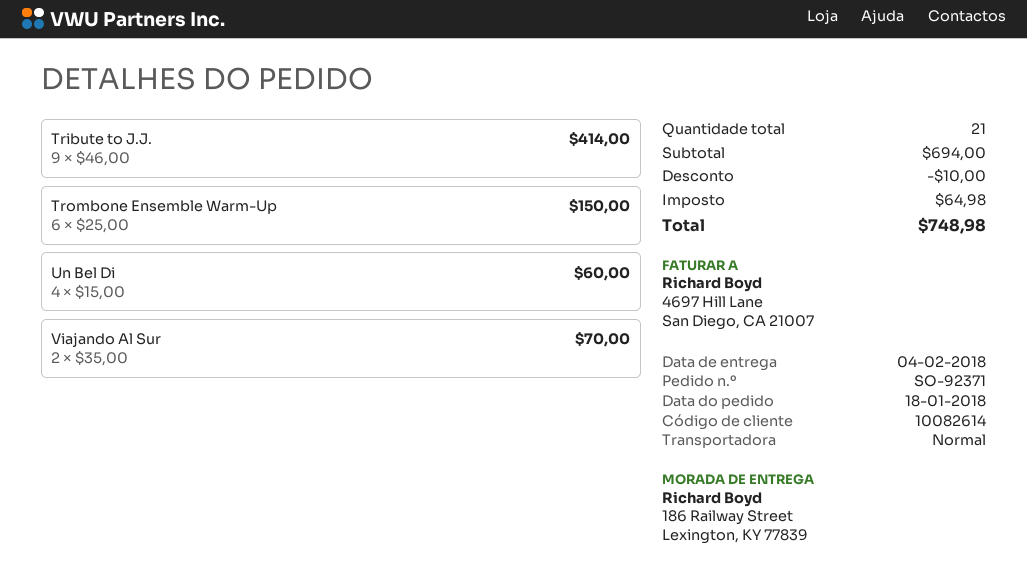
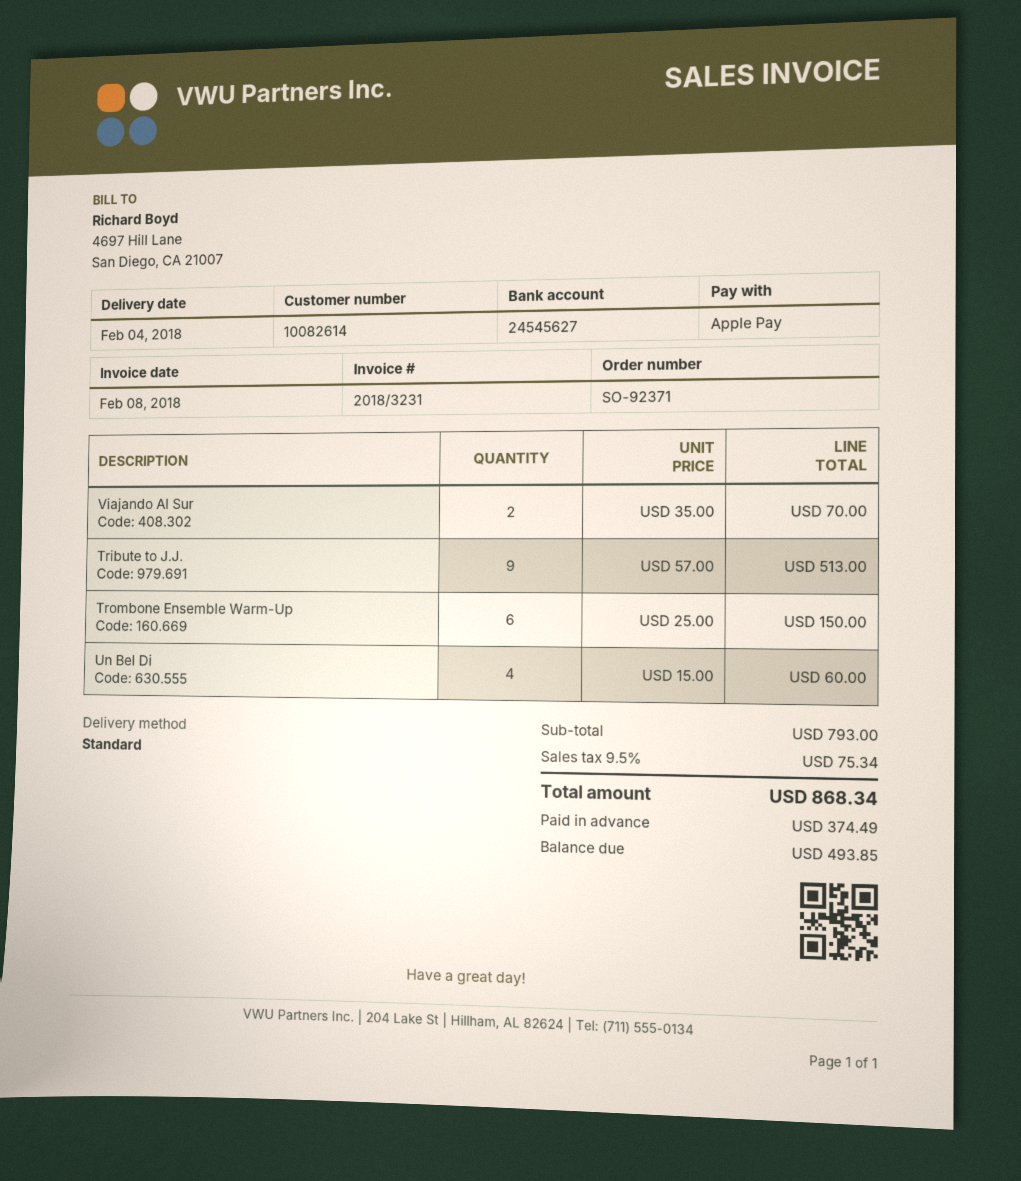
Tribute to J.J.: 9 x 46.00 = 414.00 -> 9 x 57.00 = 513.00
subtotal: 694.00 -> 793.00
discount: 10.00 -> none
tax: 64.98 -> 75.34
total: 748.98 -> 868.34

